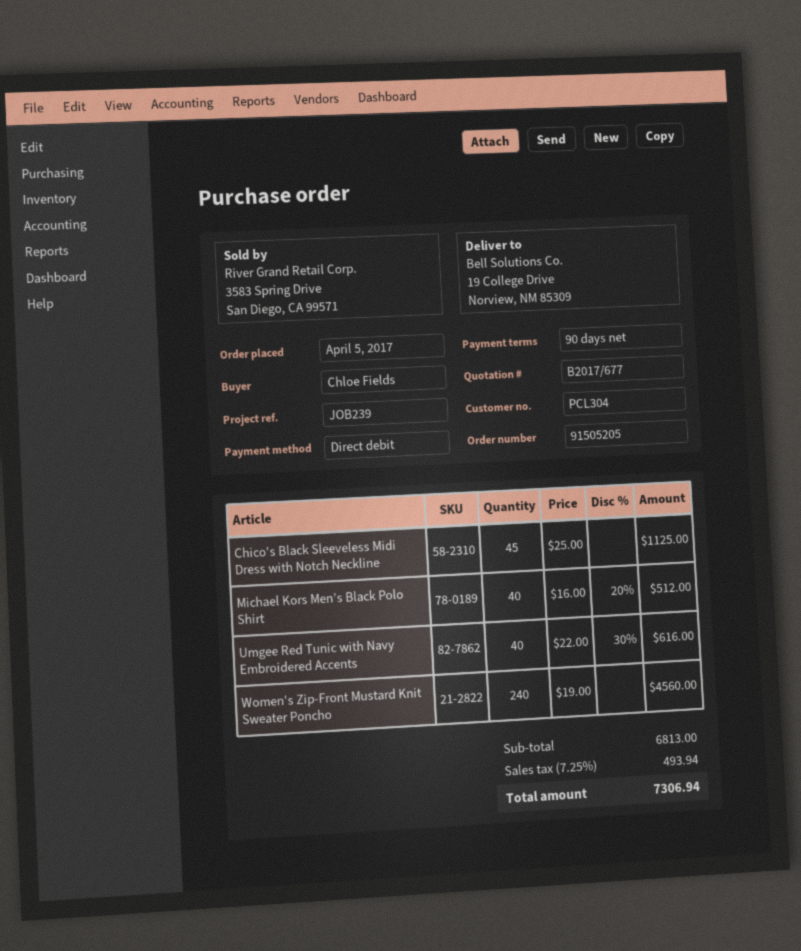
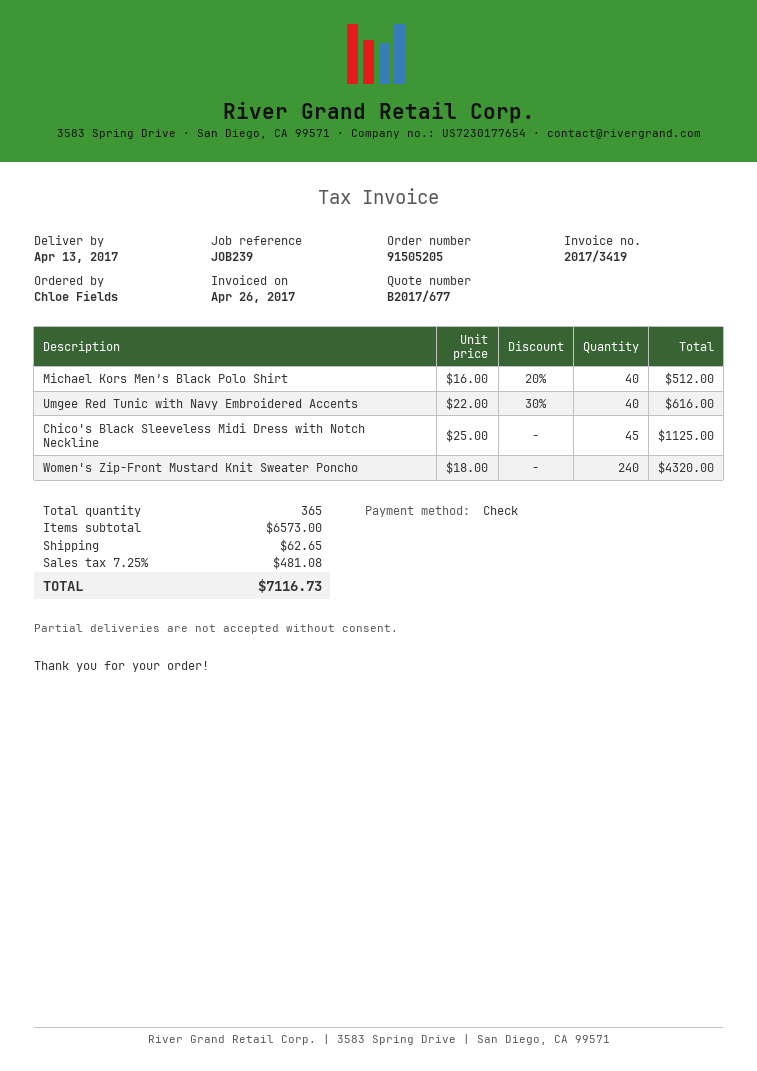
payment method: direct debit -> cheque
Women's Zip-Front Mustard Knit Sweater Poncho: 240 x 19.00 = 4560.00 -> 240 x 18.00 = 4320.00
subtotal: 6813.00 -> 6573.00
shipping: none -> 62.65
tax: 7.25% = 493.94 -> 7.25% = 481.08
total: 7306.94 -> 7116.73

